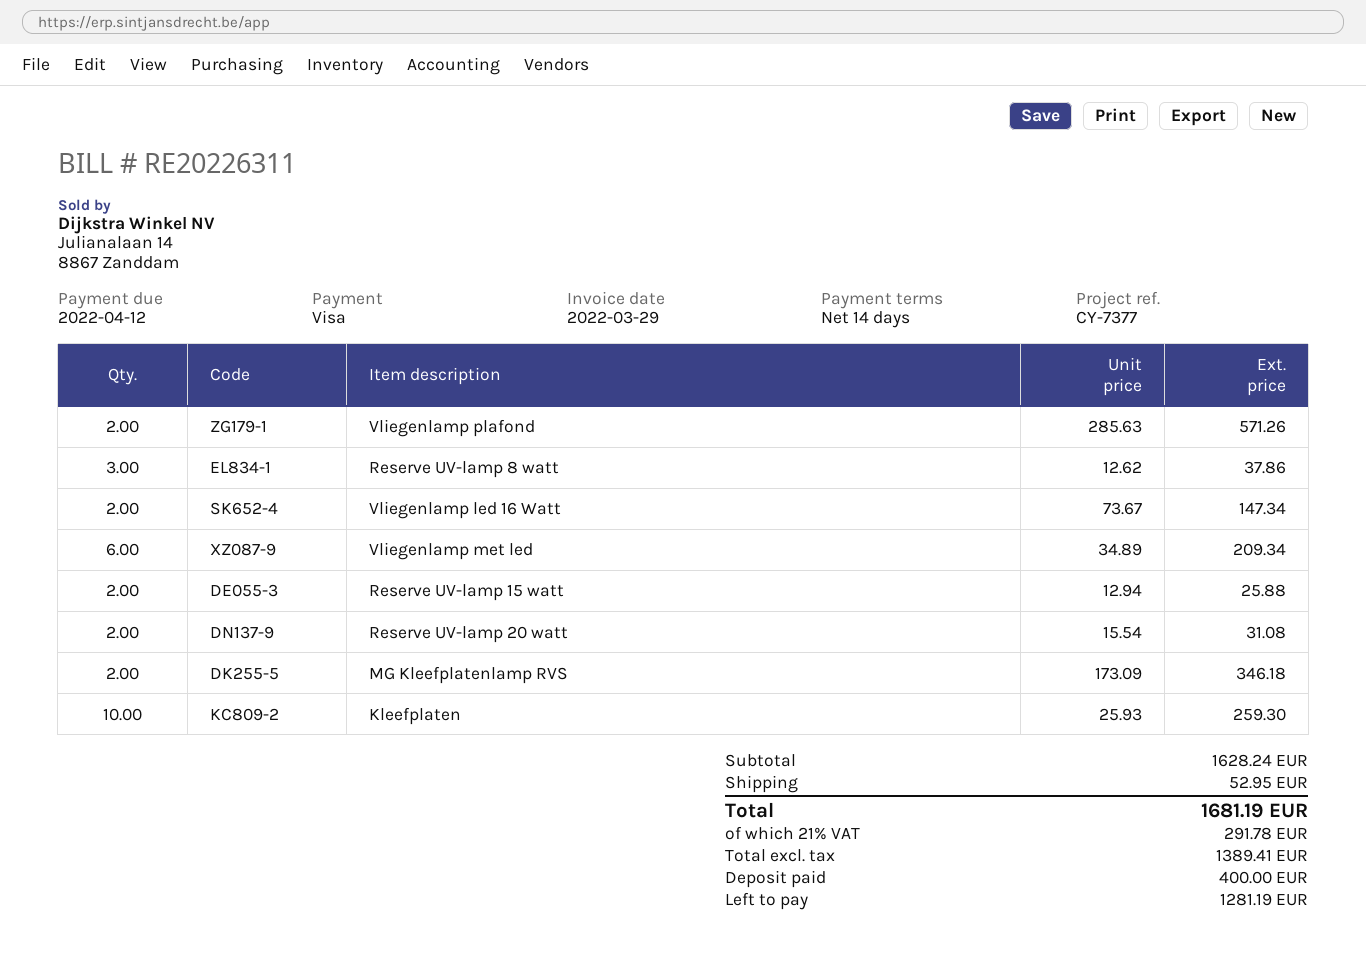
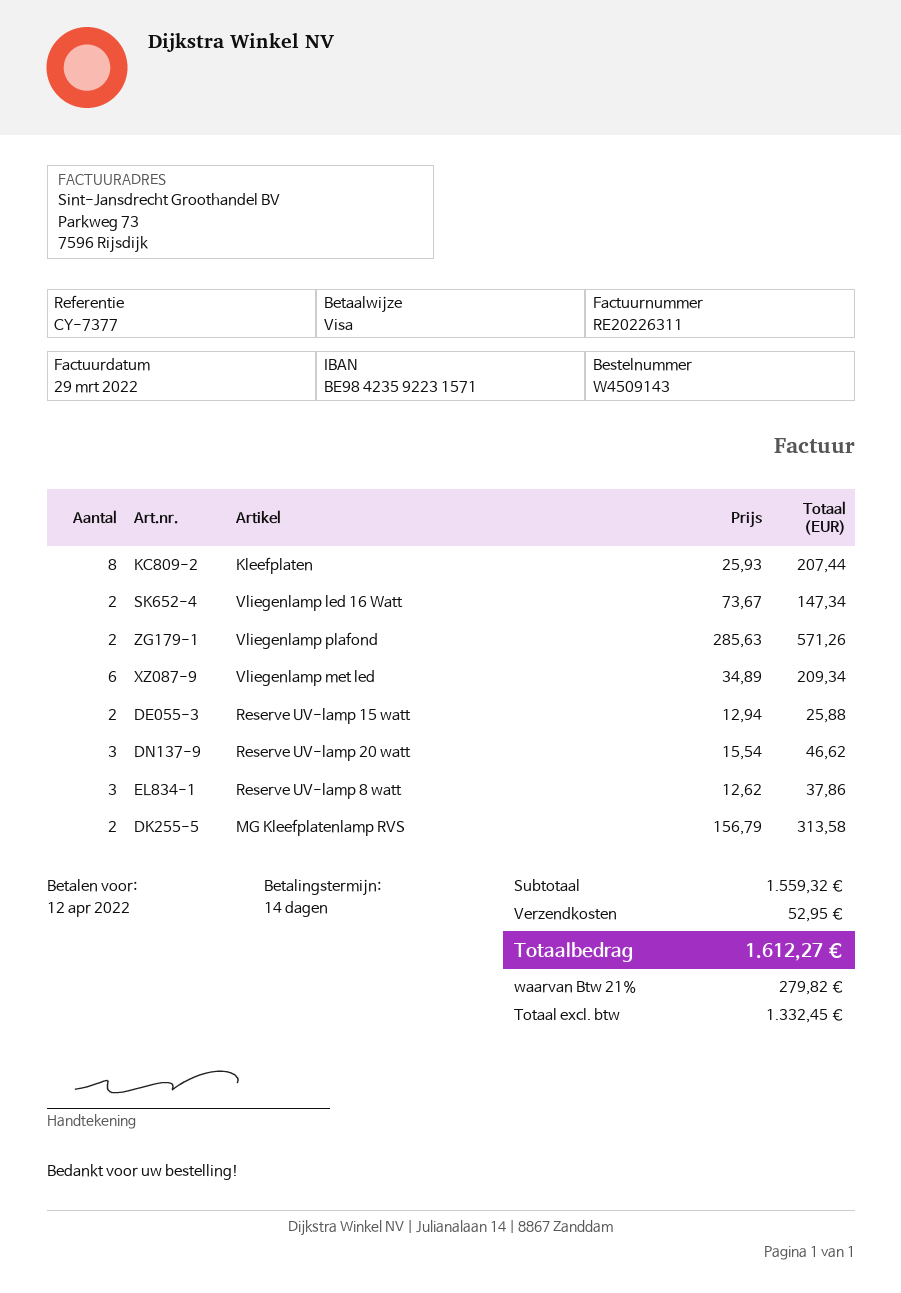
Reserve UV-lamp 20 watt: 2 x 15.54 = 31.08 -> 3 x 15.54 = 46.62
MG Kleefplatenlamp RVS: 2 x 173.09 = 346.18 -> 2 x 156.79 = 313.58
Kleefplaten: 10 x 25.93 = 259.30 -> 8 x 25.93 = 207.44
subtotal: 1628.24 -> 1559.32
net: 1389.41 -> 1332.45
tax: 21% = 291.78 -> 21% = 279.82
total: 1681.19 -> 1612.27

